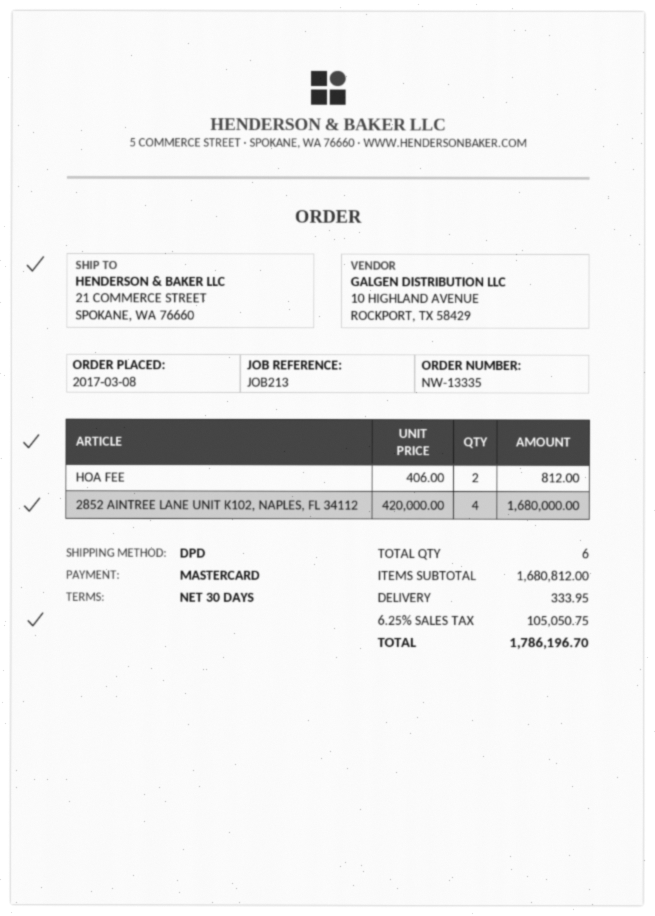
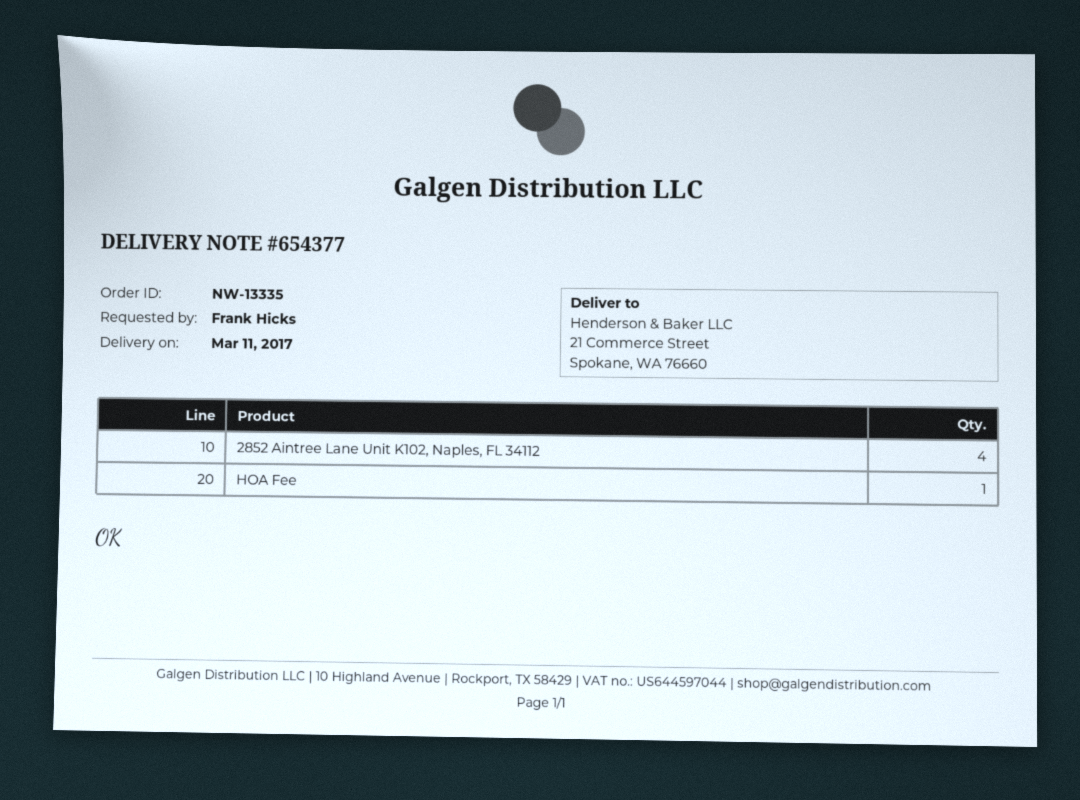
HOA FEE: 2 -> 1

